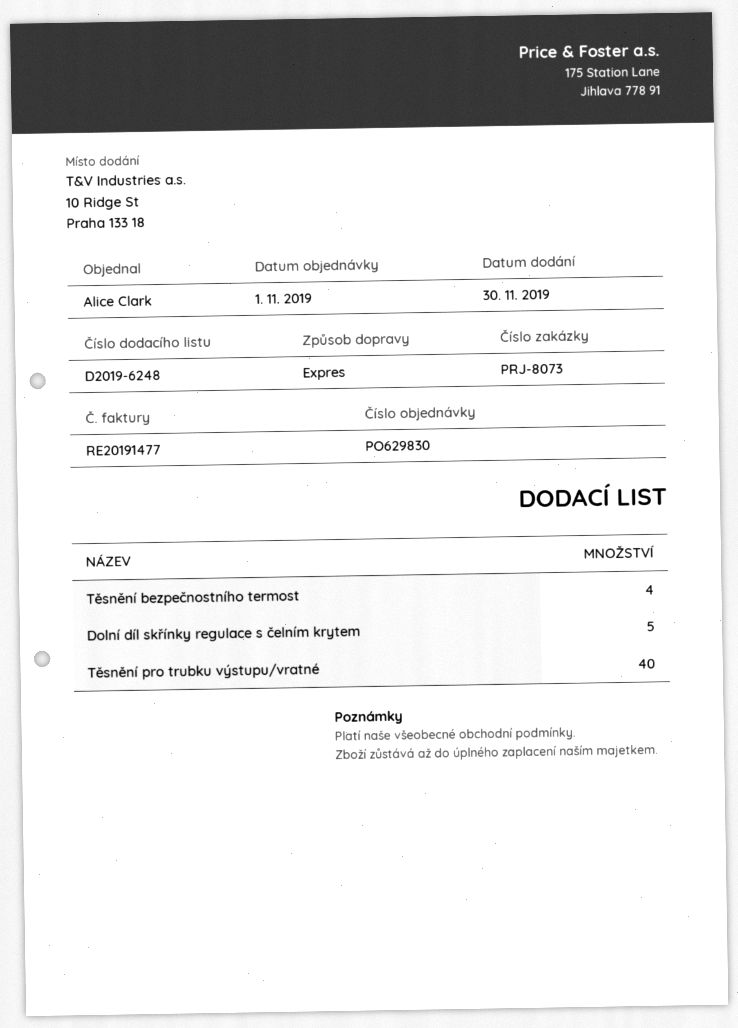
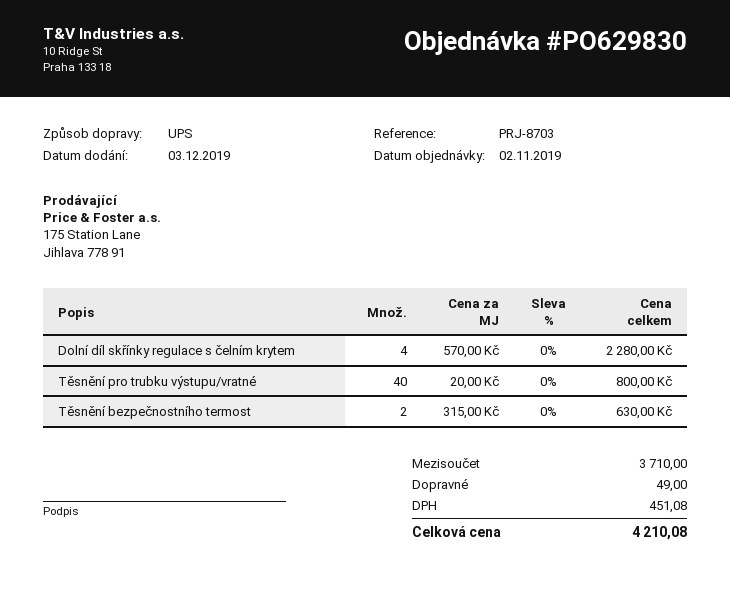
order date: 2019-11-01 -> 2019-11-02
delivery date: 2019-11-30 -> 2019-12-03
reference: PRJ-8073 -> PRJ-8703
shipping method: express -> UPS
Těsnění bezpečnostního termost: 4 -> 2
Dolní díl skřínky regulace s čelním krytem: 5 -> 4

